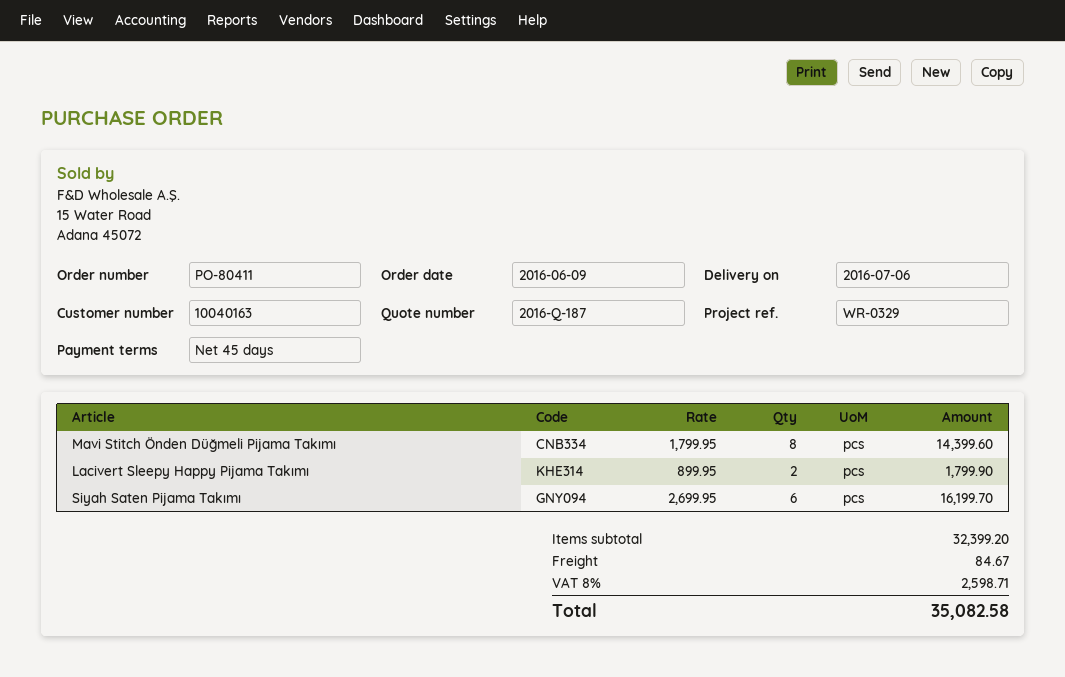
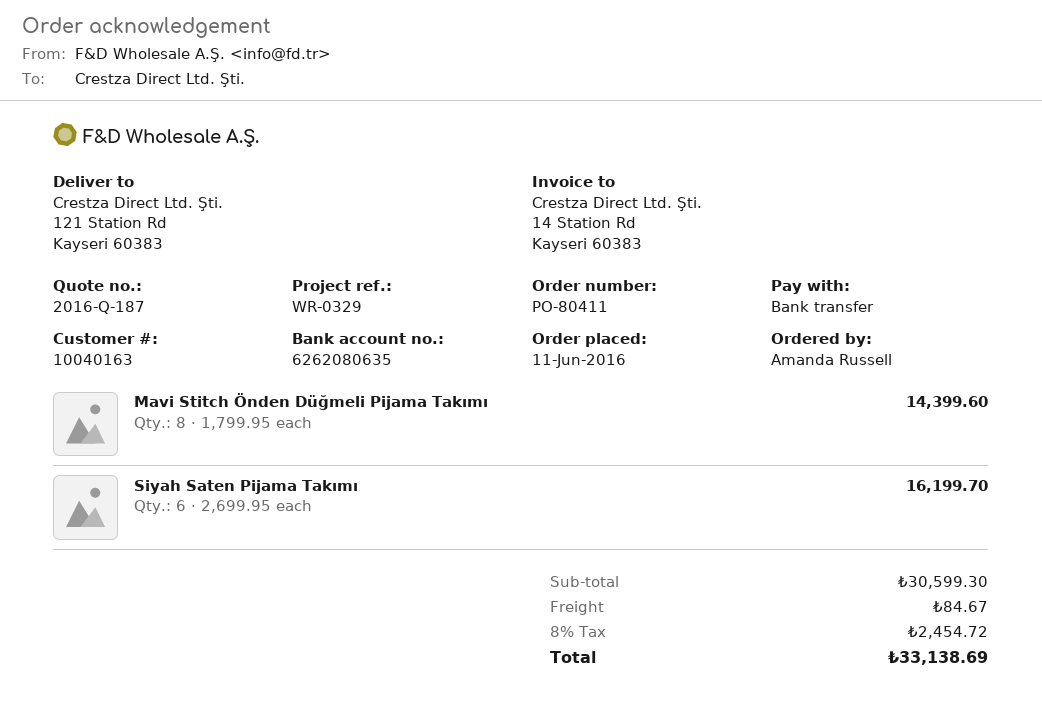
order date: 2016-06-09 -> 2016-06-11
Lacivert Sleepy Happy Pijama Takımı: 2 x 899.95 = 1799.90 -> none
subtotal: 32399.20 -> 30599.30
tax: 8% = 2598.71 -> 8% = 2454.72
total: 35082.58 -> 33138.69

